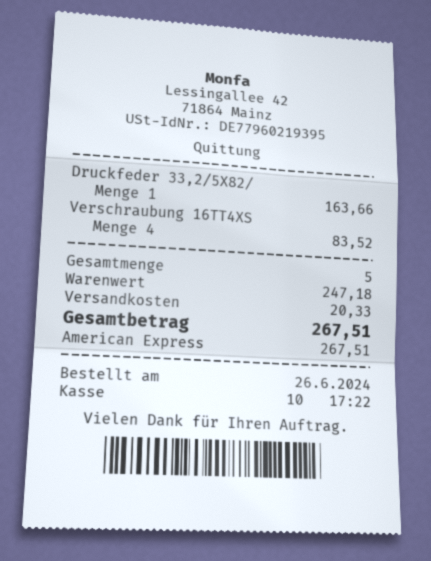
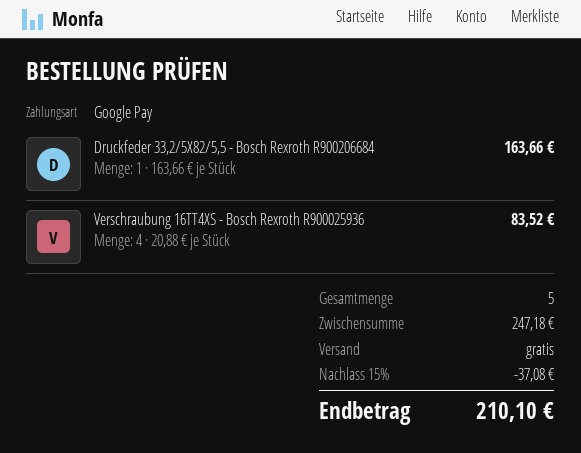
payment method: American Express -> Google Pay
discount: none -> 15% = 37.08
shipping: 20.33 -> 0.00
total: 267.51 -> 210.10

